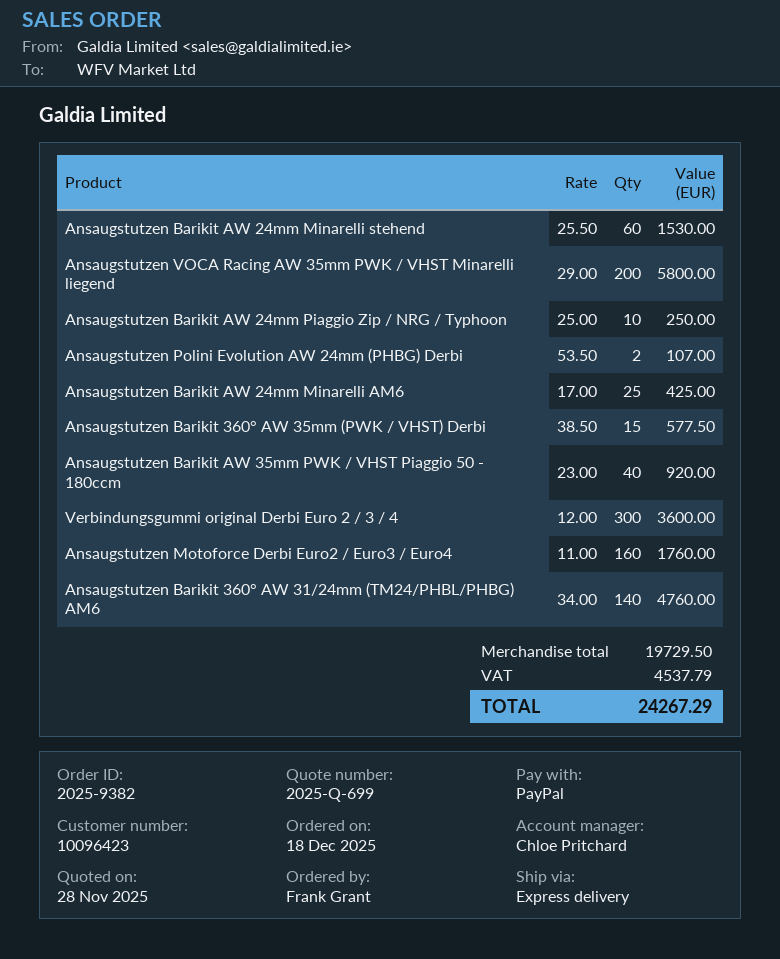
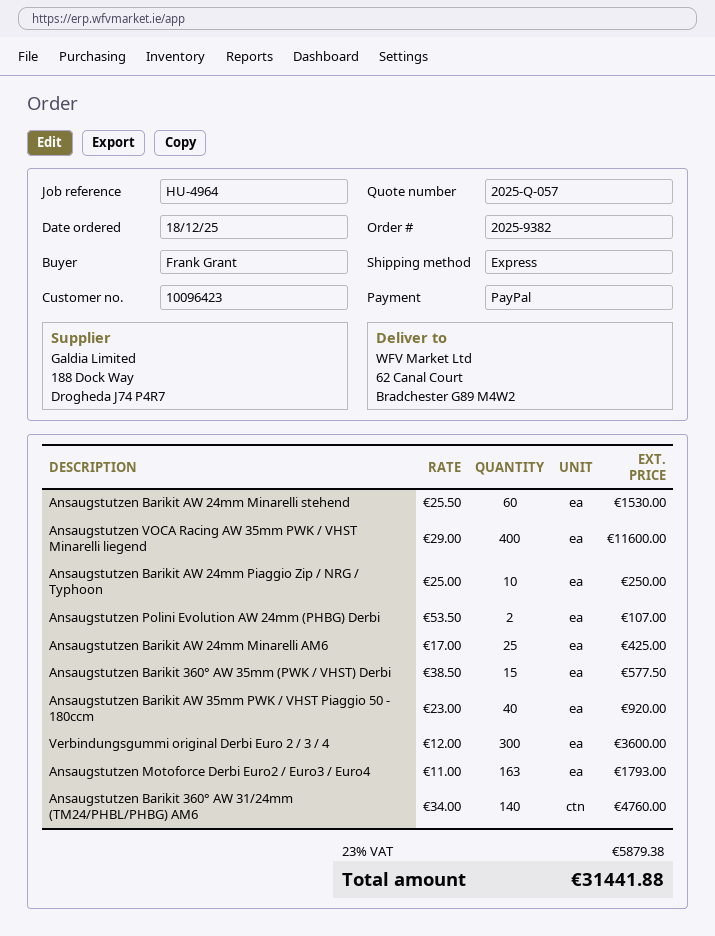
quote number: 2025-Q-699 -> 2025-Q-057
Ansaugstutzen VOCA Racing AW 35mm PWK / VHST Minarelli liegend: 200 x 29.00 = 5800.00 -> 400 x 29.00 = 11600.00
Ansaugstutzen Motoforce Derbi Euro2 / Euro3 / Euro4: 160 x 11.00 = 1760.00 -> 163 x 11.00 = 1793.00
tax: 4537.79 -> 5879.38
total: 24267.29 -> 31441.88

